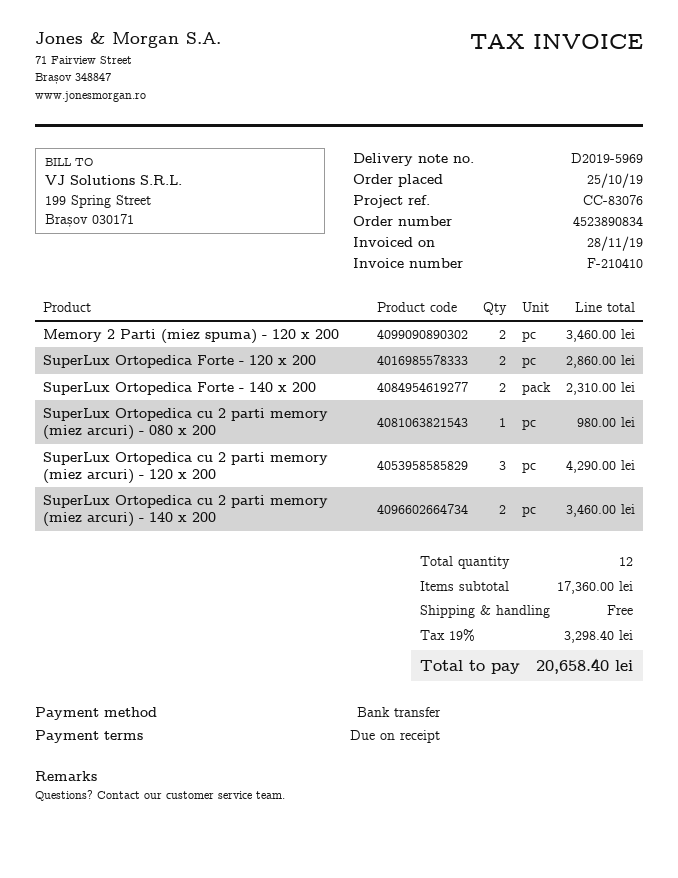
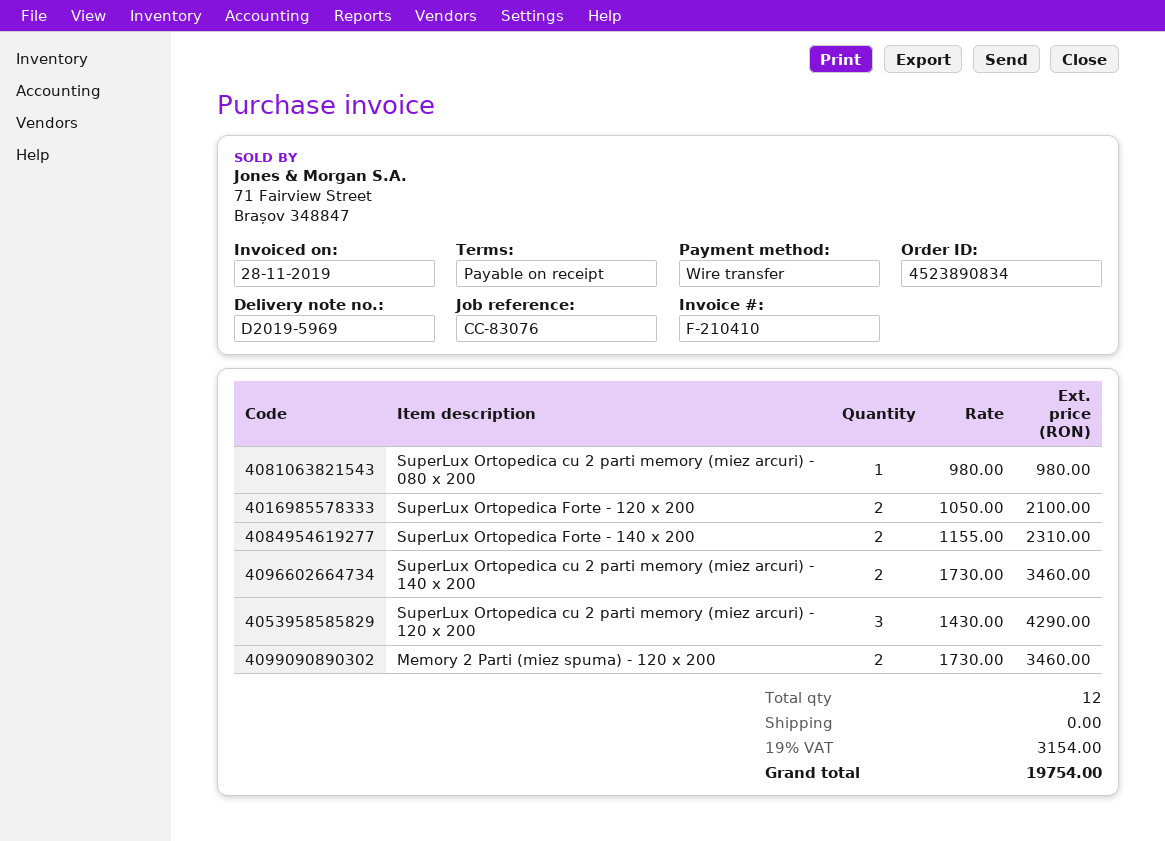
SuperLux Ortopedica Forte - 120 x 200: 2 for 2860.00 -> 2 for 2100.00
tax: 19% = 3298.40 -> 19% = 3154.00
total: 20658.40 -> 19754.00

